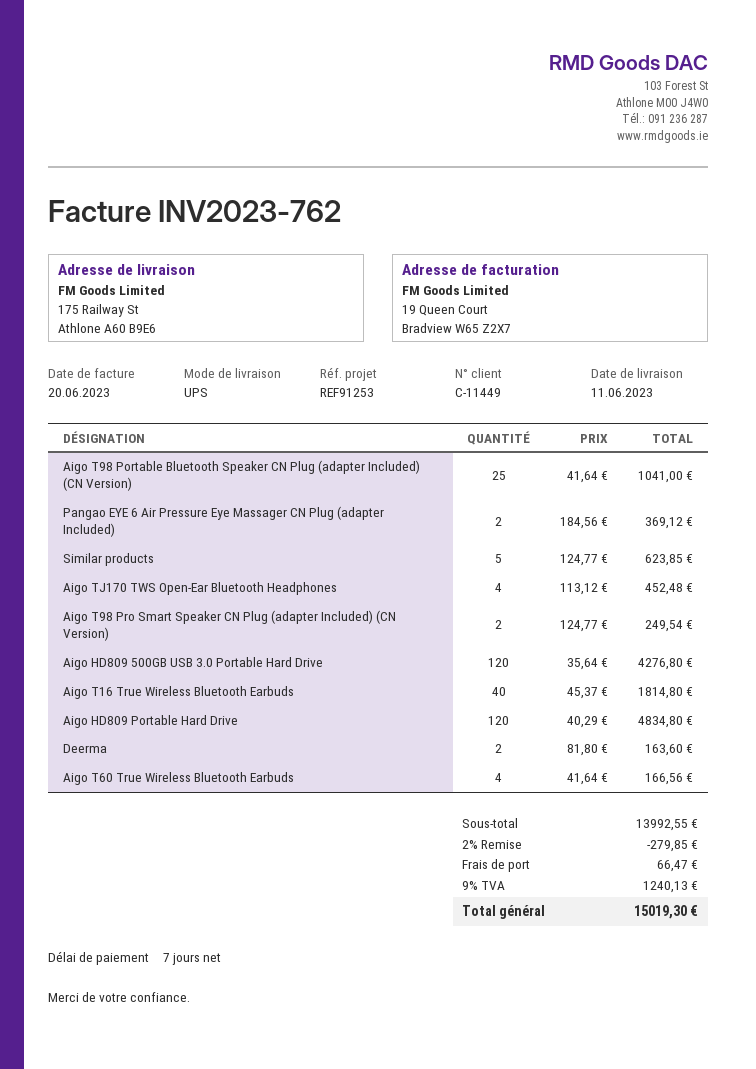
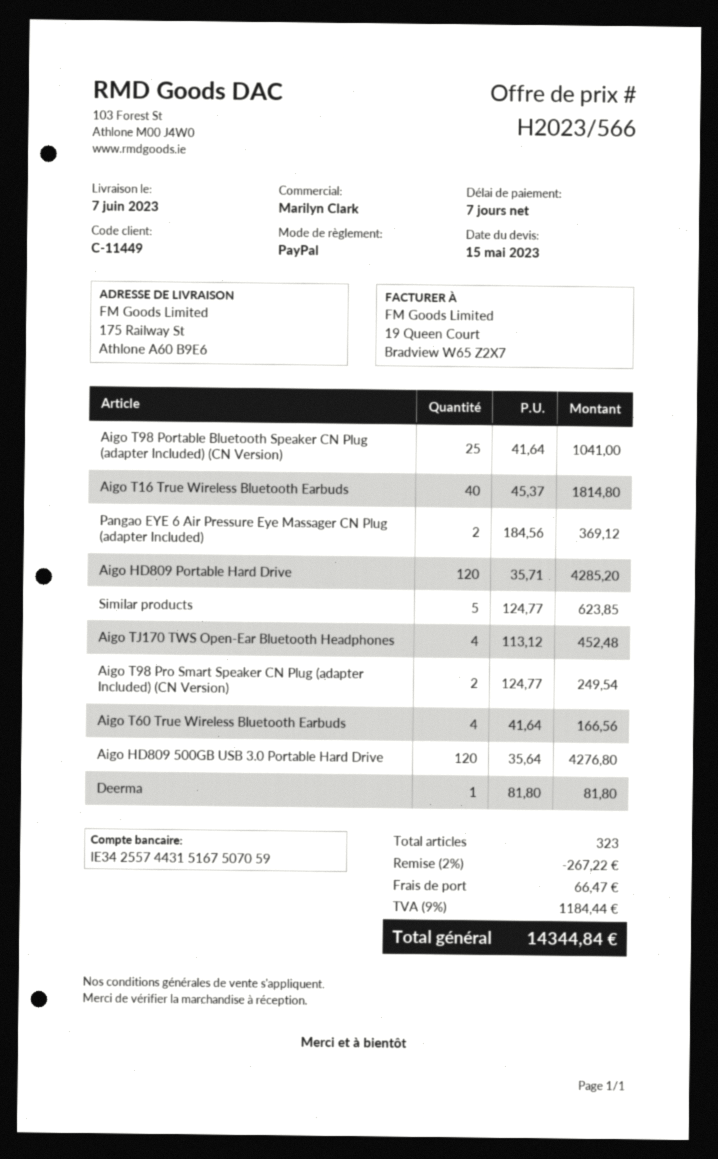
delivery date: 2023-06-11 -> 2023-06-07
Aigo HD809 Portable Hard Drive: 120 x 40.29 = 4834.80 -> 120 x 35.71 = 4285.20
Deerma: 2 x 81.80 = 163.60 -> 1 x 81.80 = 81.80
discount: 2% = 279.85 -> 2% = 267.22
tax: 9% = 1240.13 -> 9% = 1184.44
total: 15019.30 -> 14344.84

